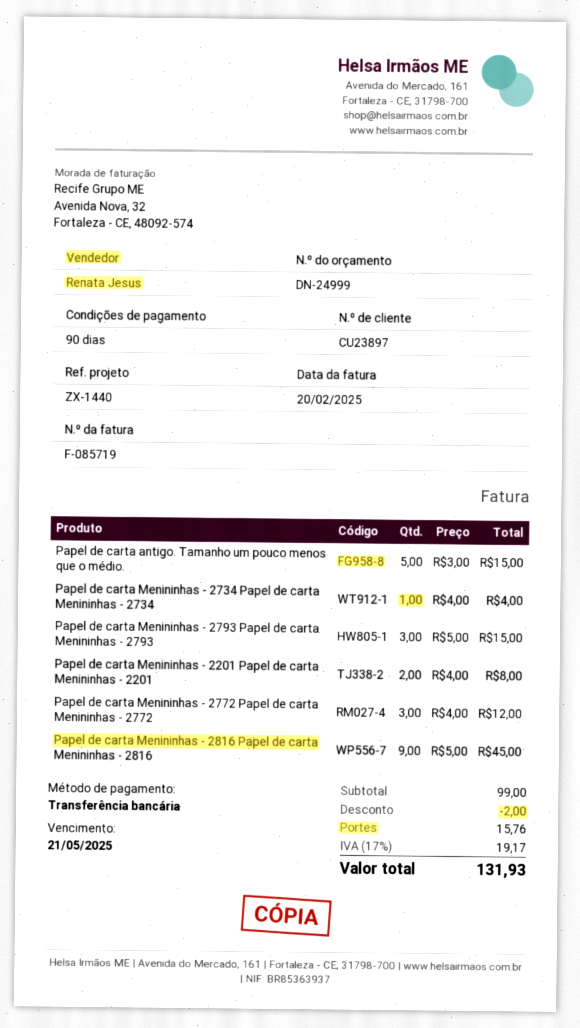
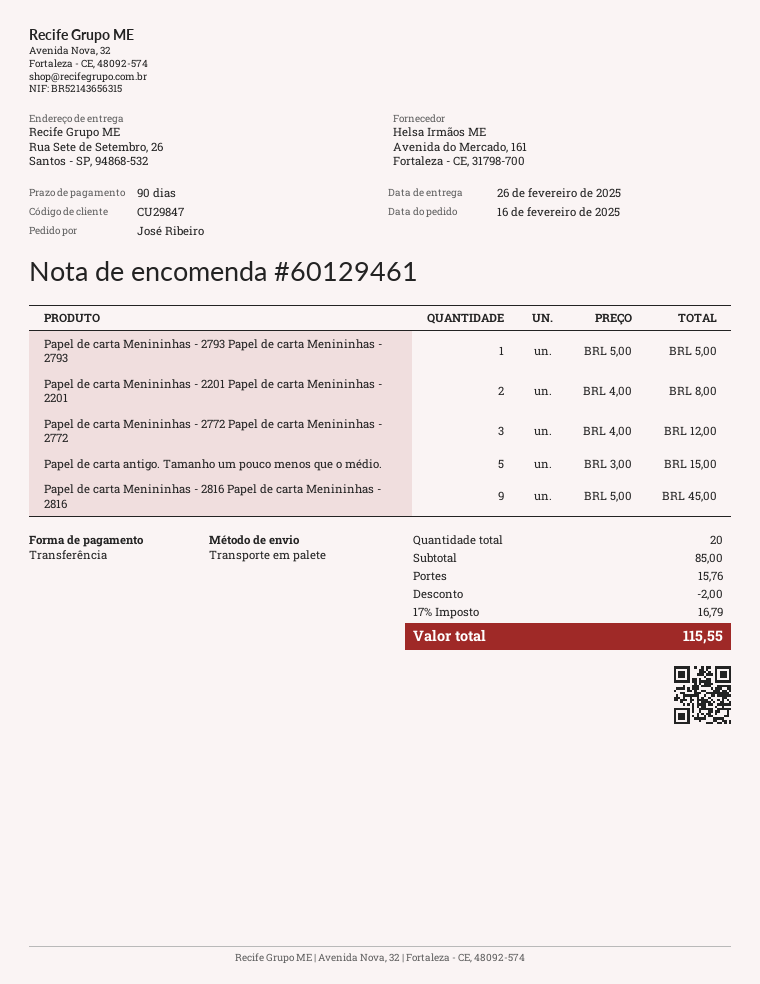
customer number: CU23897 -> CU29847
Papel de carta Menininhas - 2734 Papel de carta Menininhas - 2734: 1 x 4.00 = 4.00 -> none
Papel de carta Menininhas - 2793 Papel de carta Menininhas - 2793: 3 x 5.00 = 15.00 -> 1 x 5.00 = 5.00
subtotal: 99.00 -> 85.00
tax: 17% = 19.17 -> 17% = 16.79
total: 131.93 -> 115.55

